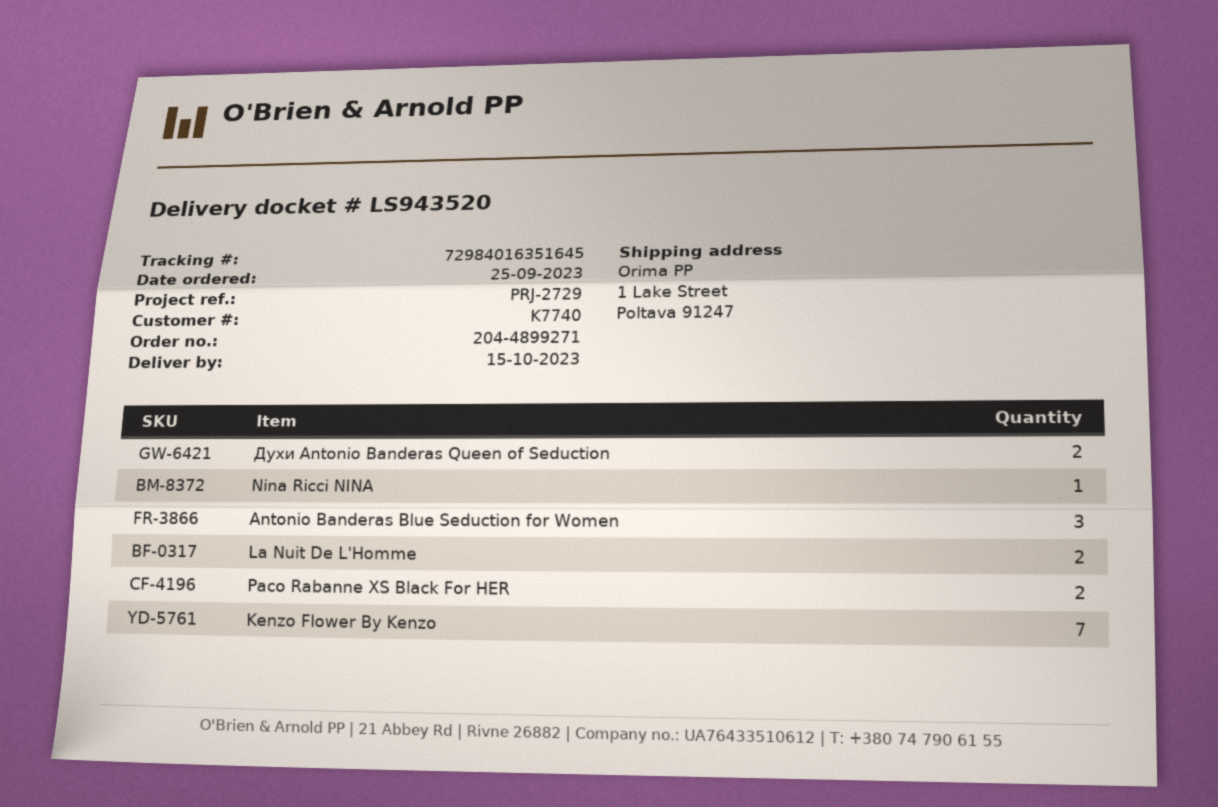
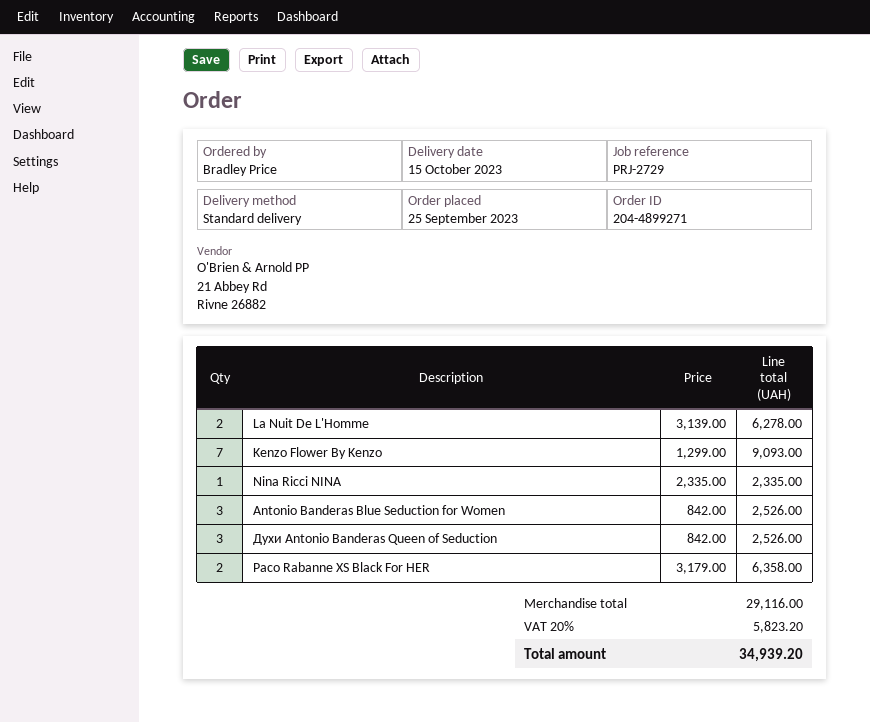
Духи Antonio Banderas Queen of Seduction: 2 -> 3

